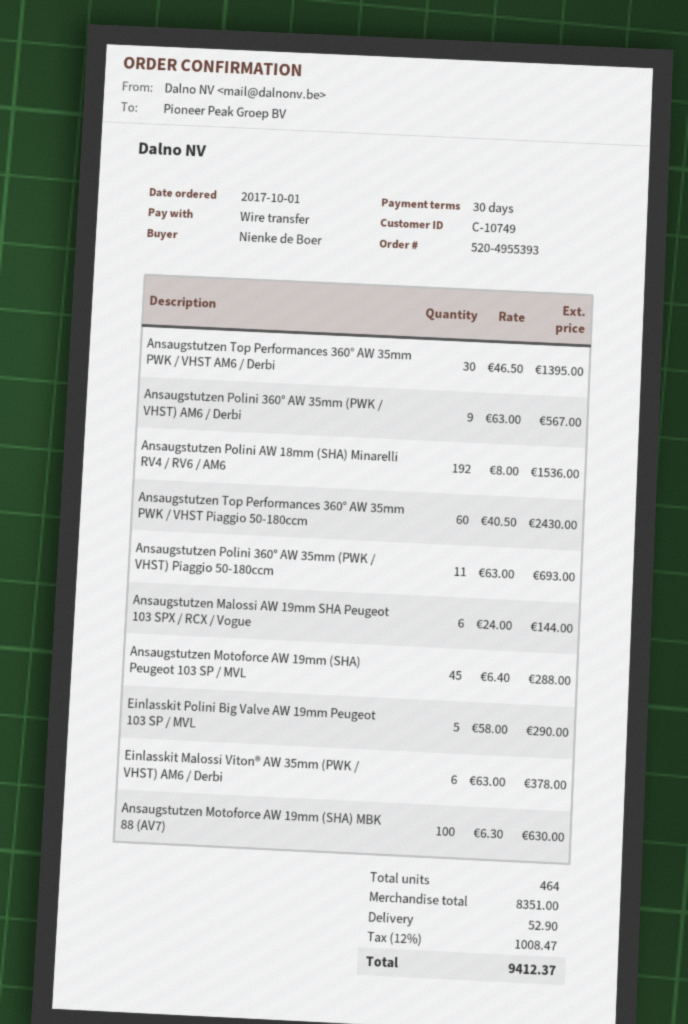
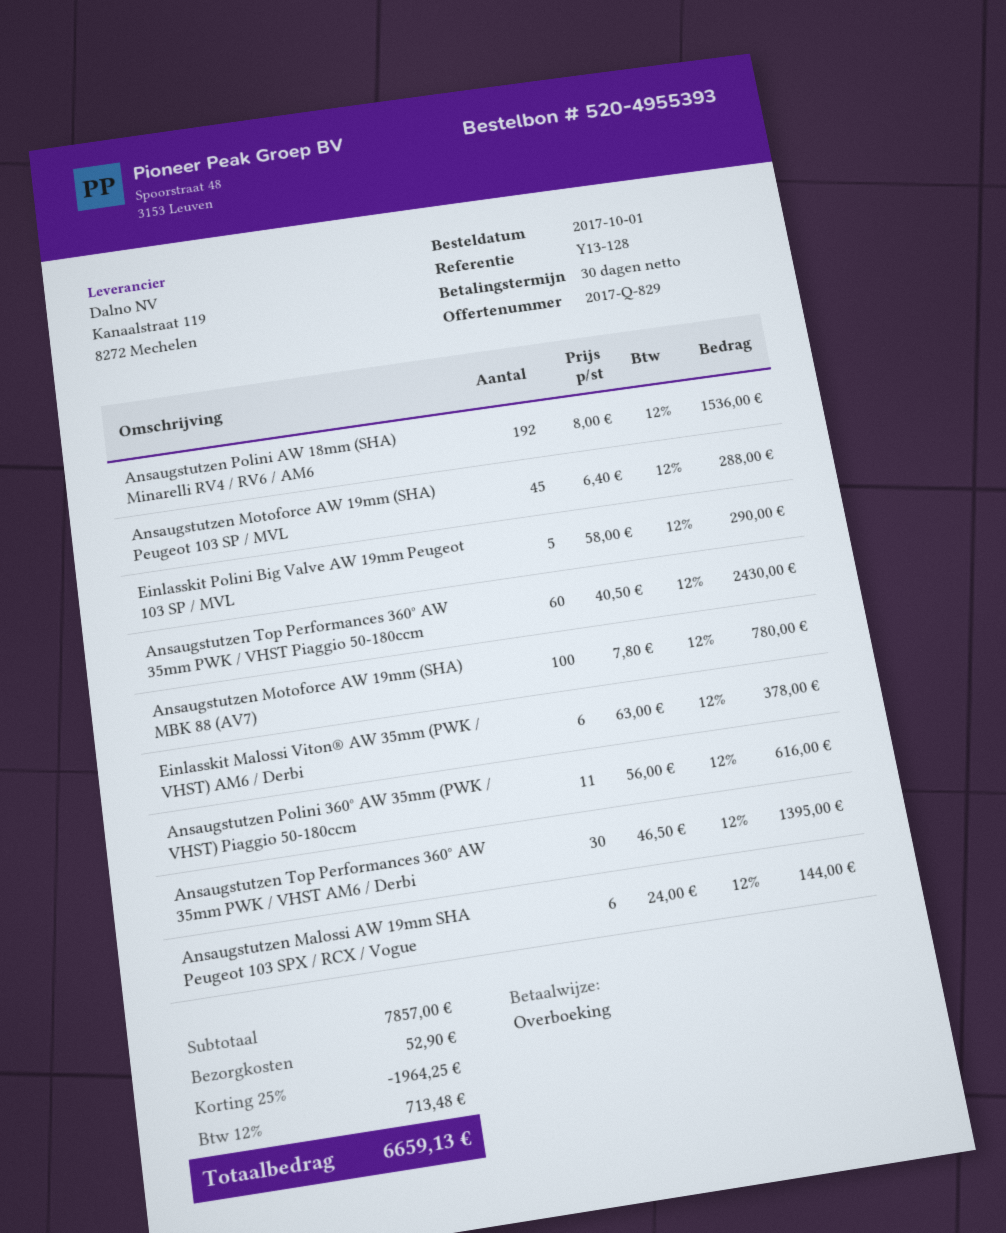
Ansaugstutzen Polini 360° AW 35mm (PWK / VHST) AM6 / Derbi: 9 x 63.00 = 567.00 -> none
Ansaugstutzen Polini 360° AW 35mm (PWK / VHST) Piaggio 50-180ccm: 11 x 63.00 = 693.00 -> 11 x 56.00 = 616.00
Ansaugstutzen Motoforce AW 19mm (SHA) MBK 88 (AV7): 100 x 6.30 = 630.00 -> 100 x 7.80 = 780.00
subtotal: 8351.00 -> 7857.00
discount: none -> 25% = 1964.25
tax: 12% = 1008.47 -> 12% = 713.48
total: 9412.37 -> 6659.13

